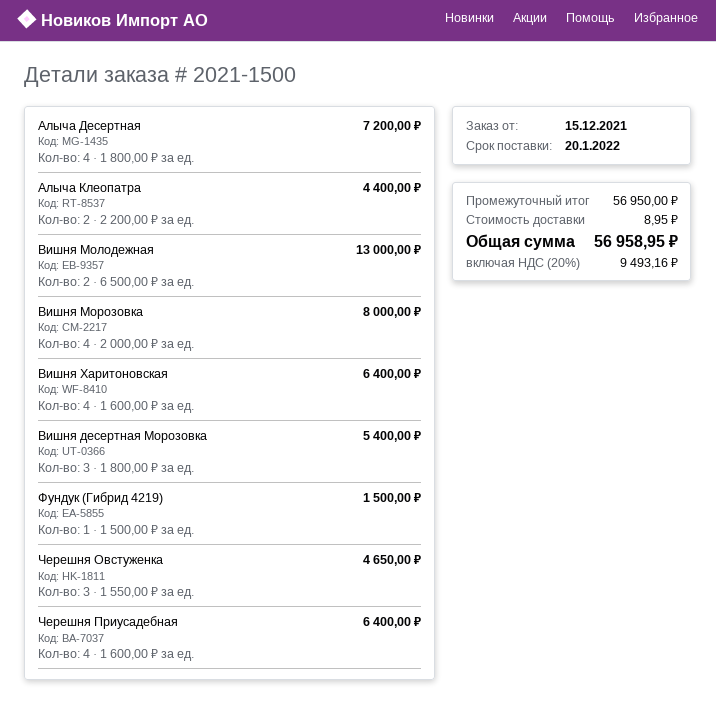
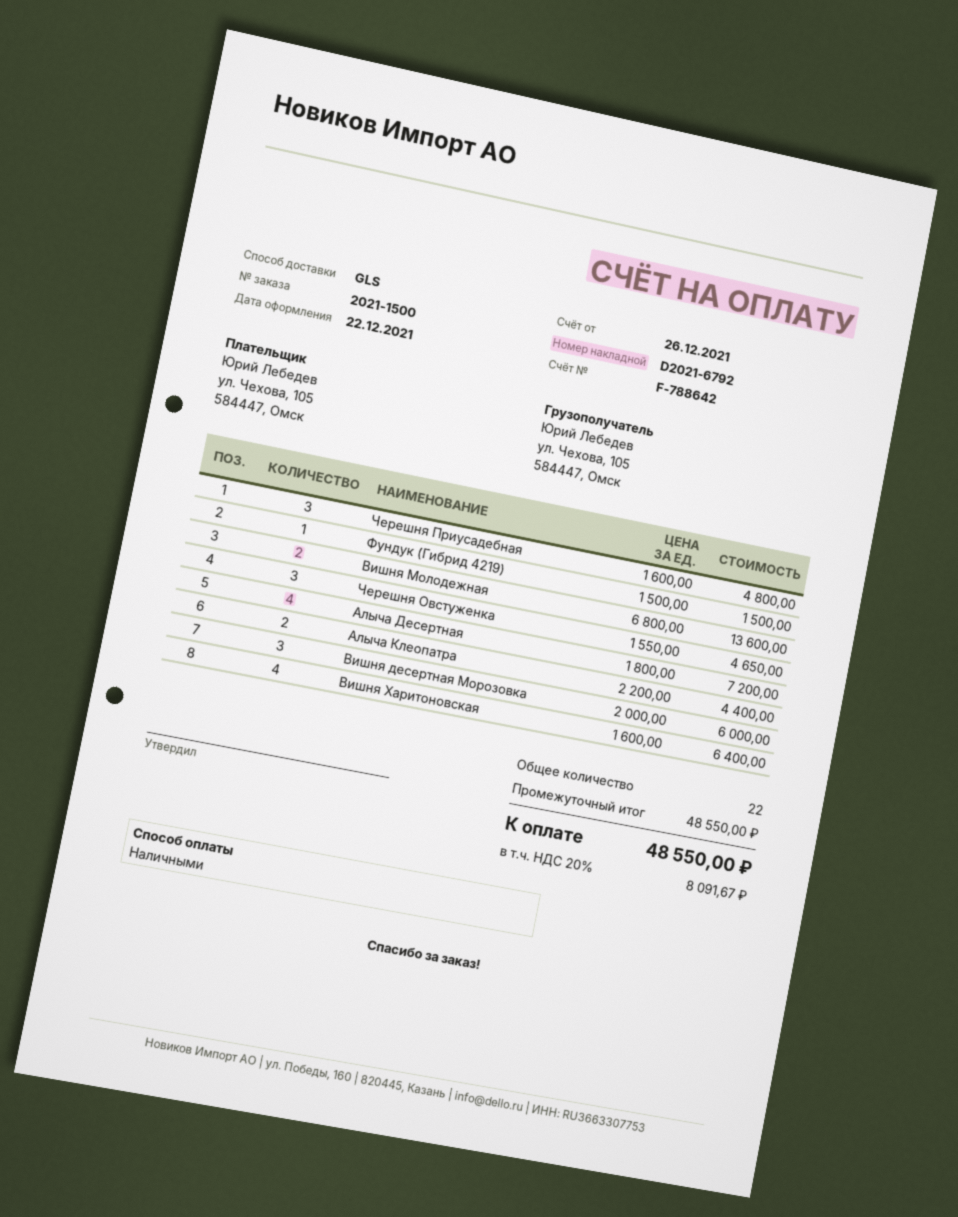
order date: 2021-12-15 -> 2021-12-22
Вишня Молодежная: 2 x 6500.00 = 13000.00 -> 2 x 6800.00 = 13600.00
Вишня Морозовка: 4 x 2000.00 = 8000.00 -> none
Вишня десертная Морозовка: 3 x 1800.00 = 5400.00 -> 3 x 2000.00 = 6000.00
Черешня Приусадебная: 4 x 1600.00 = 6400.00 -> 3 x 1600.00 = 4800.00
subtotal: 56950.00 -> 48550.00
shipping: 8.95 -> none
tax: 20% = 9493.16 -> 20% = 8091.67
total: 56958.95 -> 48550.00

